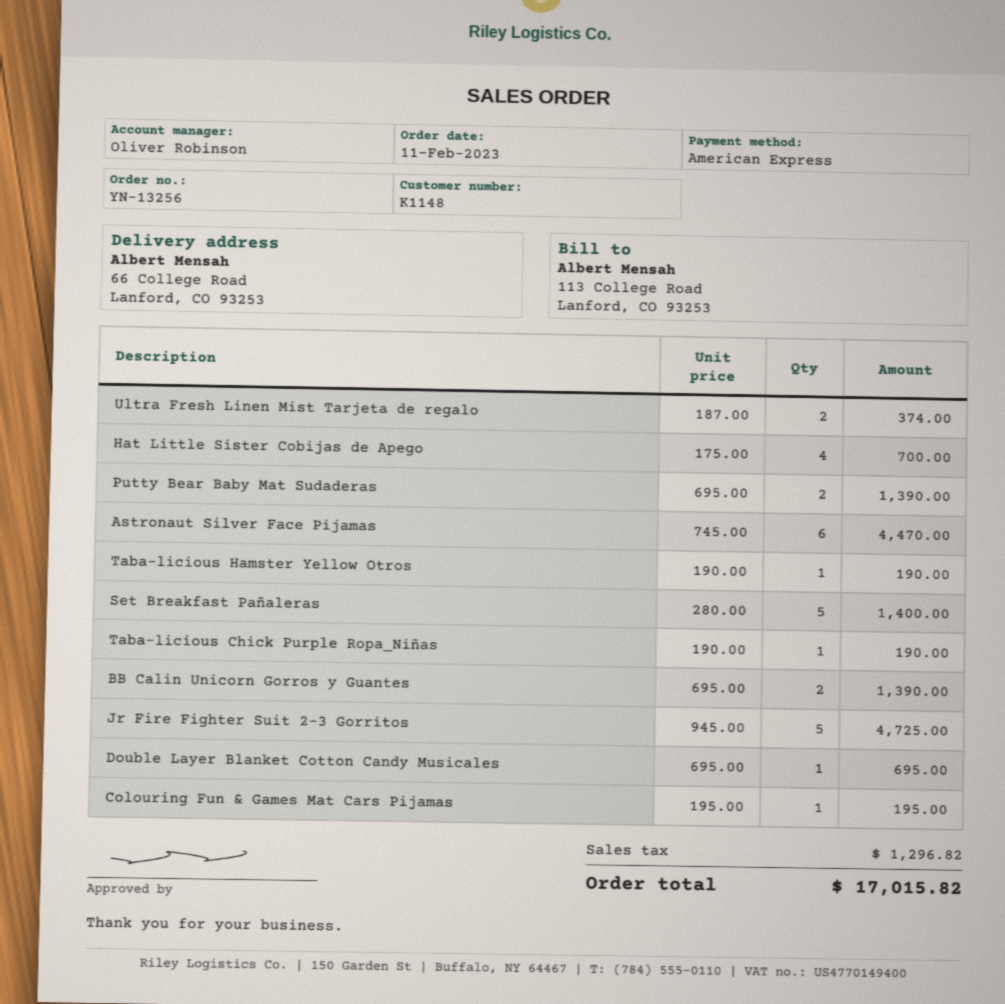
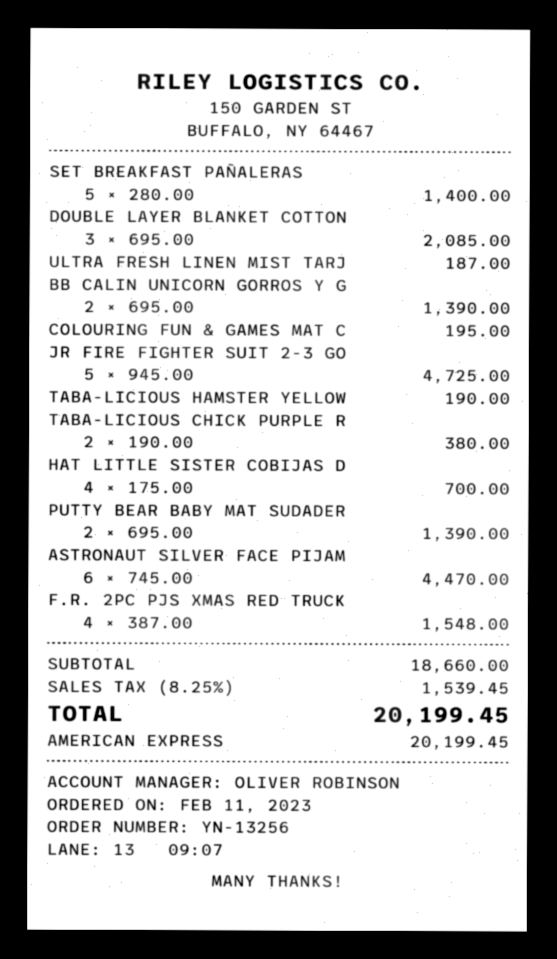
Ultra Fresh Linen Mist Tarjeta de regalo: 2 x 187.00 = 374.00 -> 1 x 187.00 = 187.00
Taba-licious Chick Purple Ropa_Niñas: 1 x 190.00 = 190.00 -> 2 x 190.00 = 380.00
Double Layer Blanket Cotton Candy Musicales: 1 x 695.00 = 695.00 -> 3 x 695.00 = 2085.00
F.R. 2PC PJS XMAS RED TRUCK: none -> 4 x 387.00 = 1548.00
tax: 1296.82 -> 1539.45
total: 17015.82 -> 20199.45

